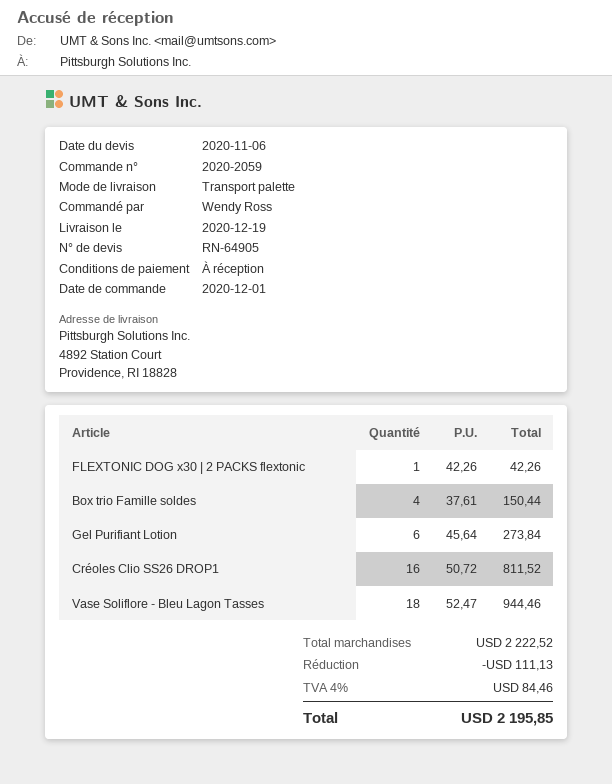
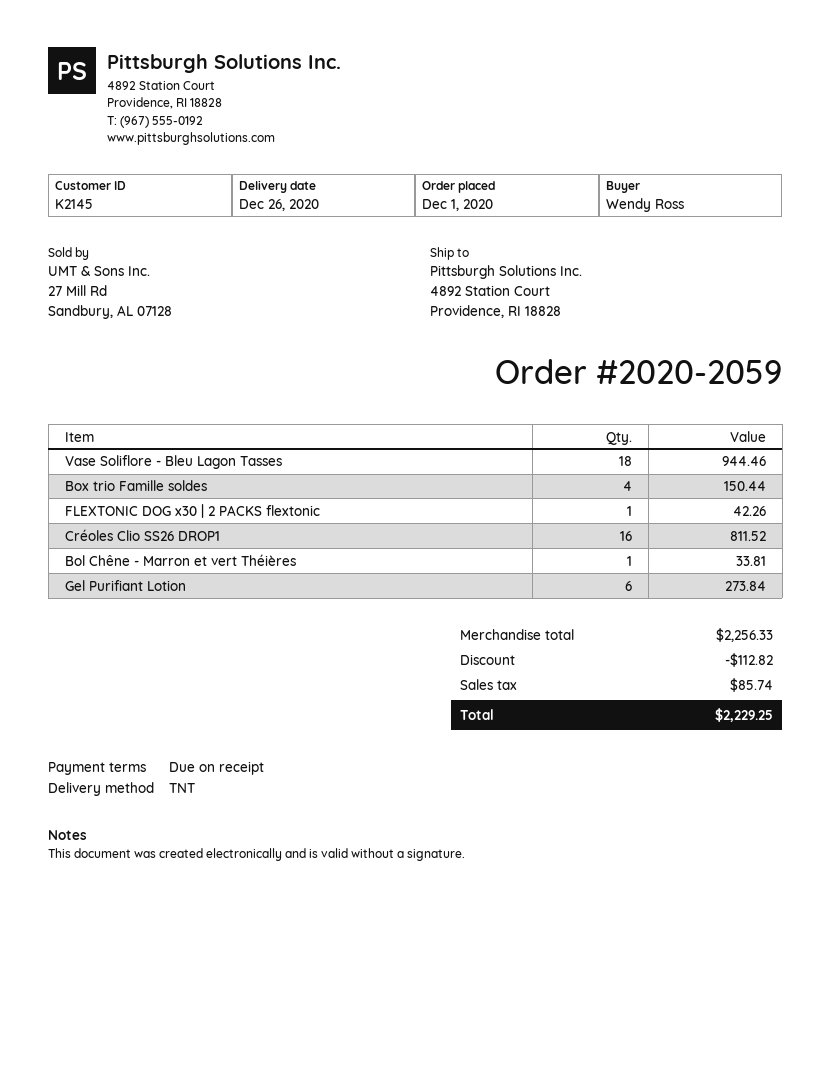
delivery date: 2020-12-19 -> 2020-12-26
shipping method: pallet freight -> TNT
Bol Chêne - Marron et vert Théières: none -> 1 for 33.81
subtotal: 2222.52 -> 2256.33
discount: 111.13 -> 112.82
tax: 84.46 -> 85.74
total: 2195.85 -> 2229.25

